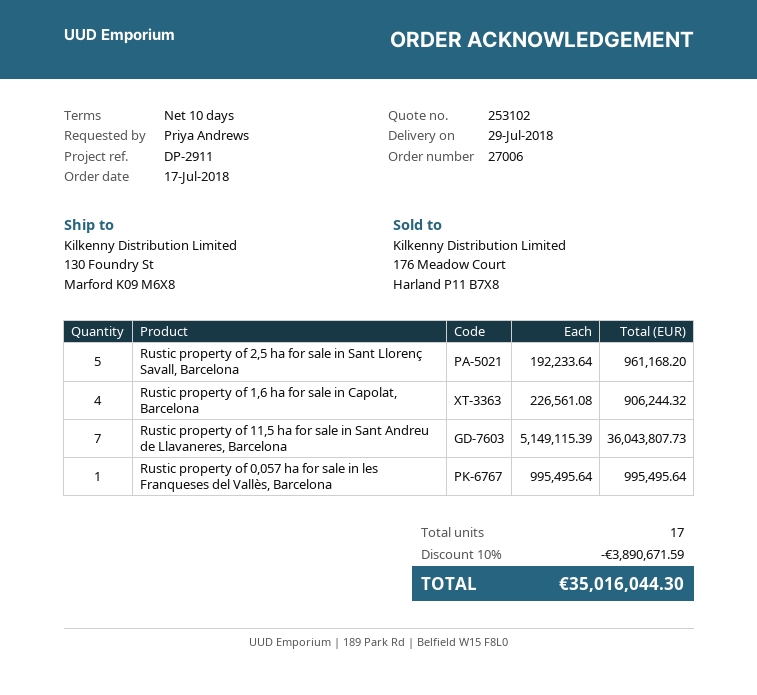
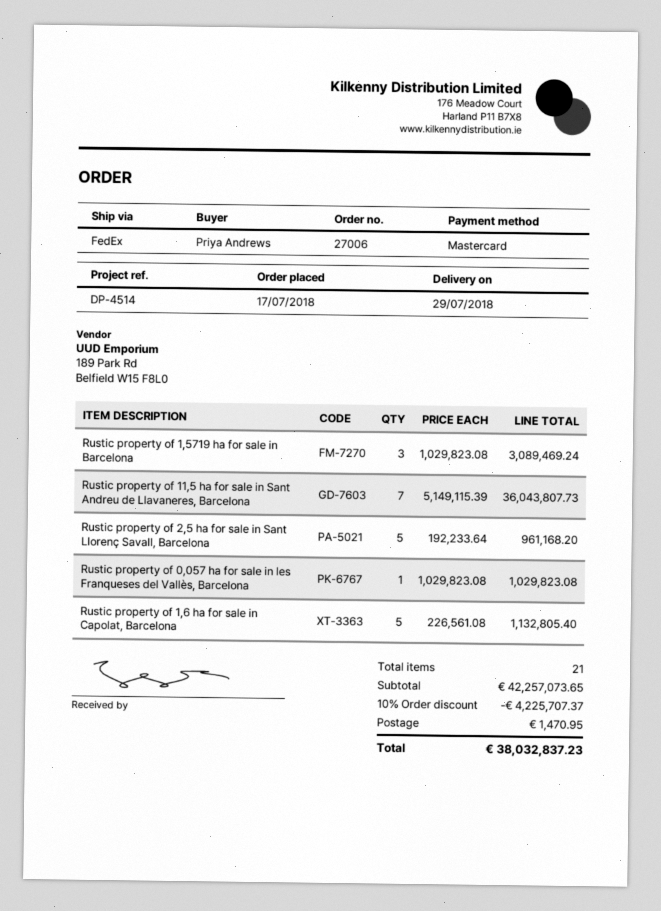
reference: DP-2911 -> DP-4514
Rustic property of 1,6 ha for sale in Capolat, Barcelona: 4 x 226561.08 = 906244.32 -> 5 x 226561.08 = 1132805.40
Rustic property of 0,057 ha for sale in les Franqueses del Vallès, Barcelona: 1 x 995495.64 = 995495.64 -> 1 x 1029823.08 = 1029823.08
Rustic property of 1,5719 ha for sale in Barcelona: none -> 3 x 1029823.08 = 3089469.24
total quantity: 17 -> 21
discount: 10% = 3890671.59 -> 10% = 4225707.37
shipping: none -> 1470.95
total: 35016044.30 -> 38032837.23

